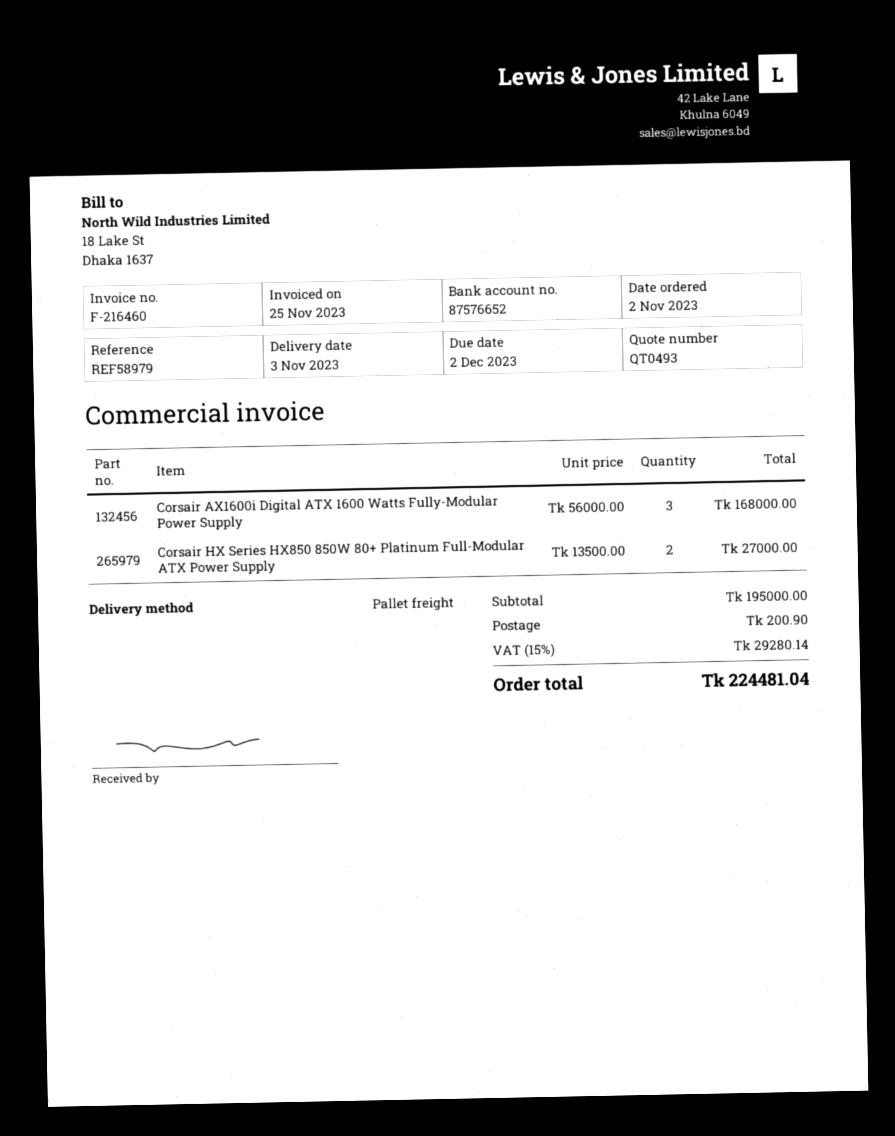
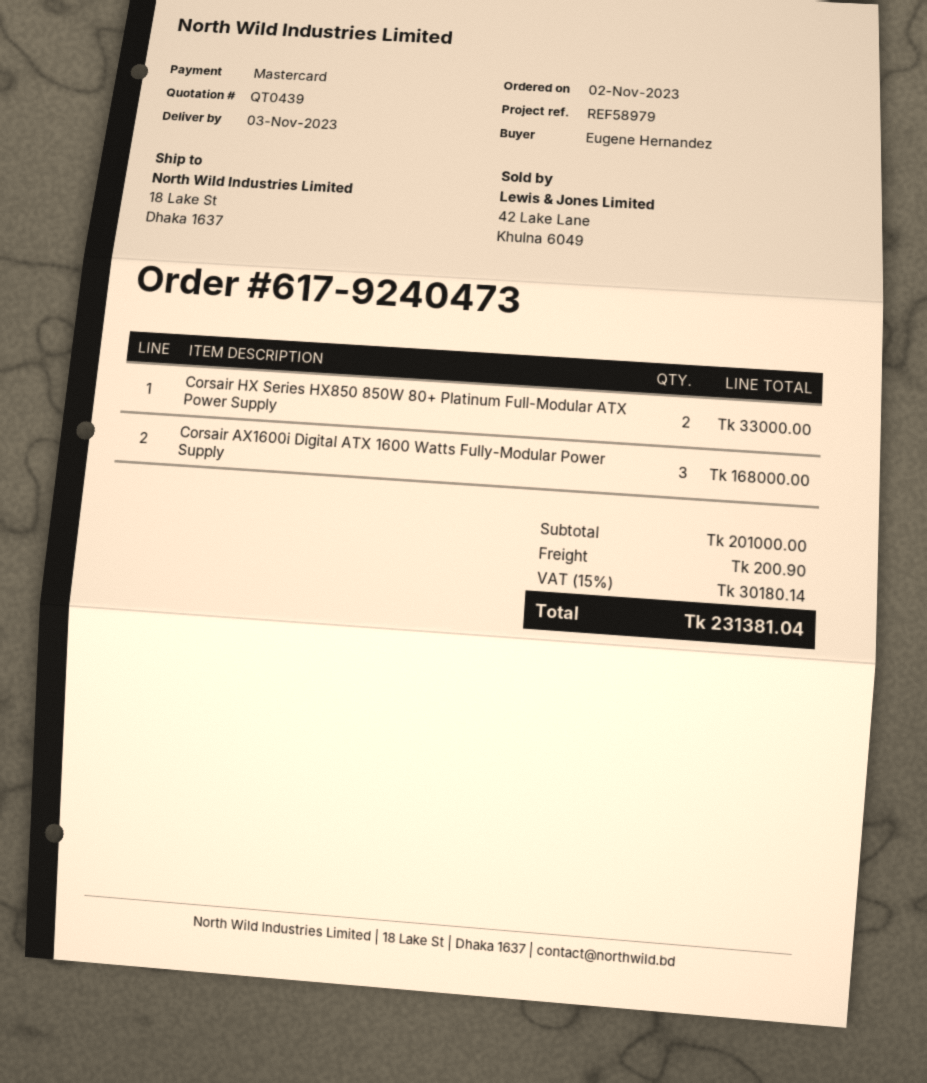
quote number: QT0493 -> QT0439
Corsair HX Series HX850 850W 80+ Platinum Full-Modular ATX Power Supply: 2 for 27000.00 -> 2 for 33000.00
subtotal: 195000.00 -> 201000.00
tax: 15% = 29280.14 -> 15% = 30180.14
total: 224481.04 -> 231381.04

